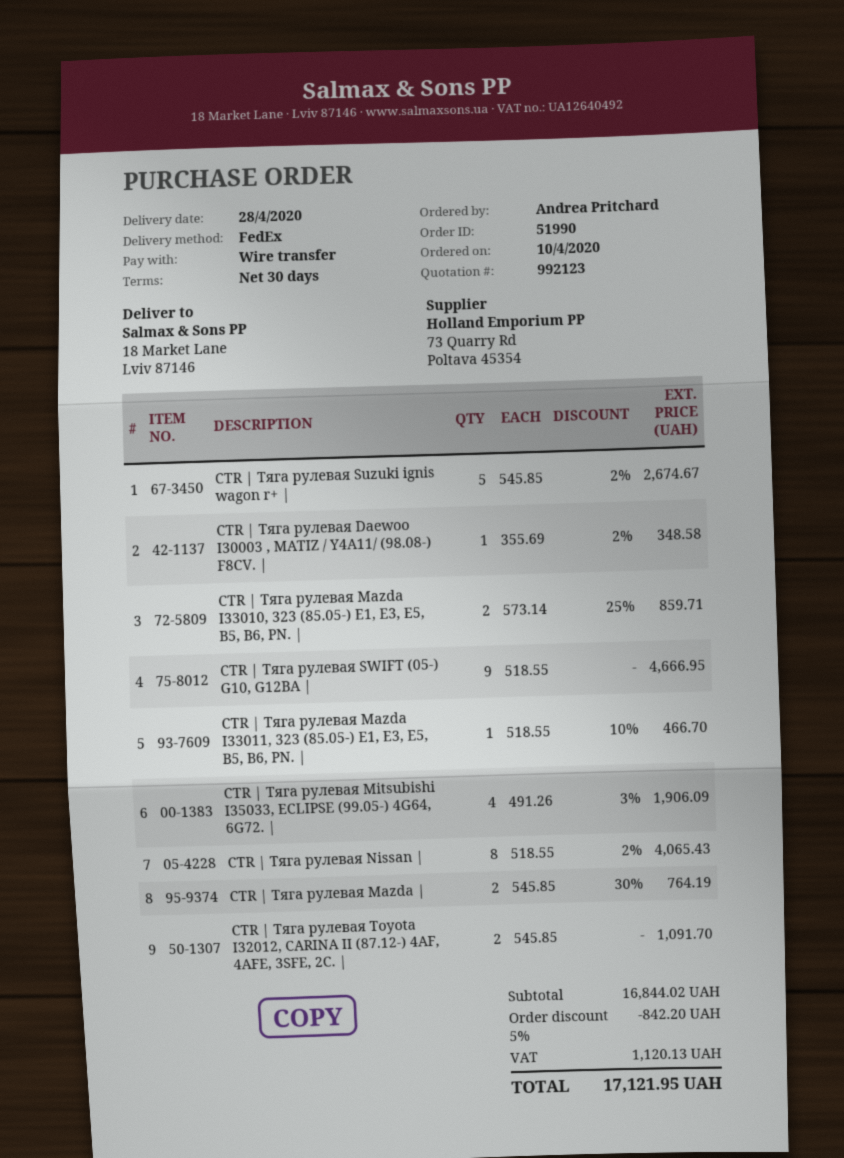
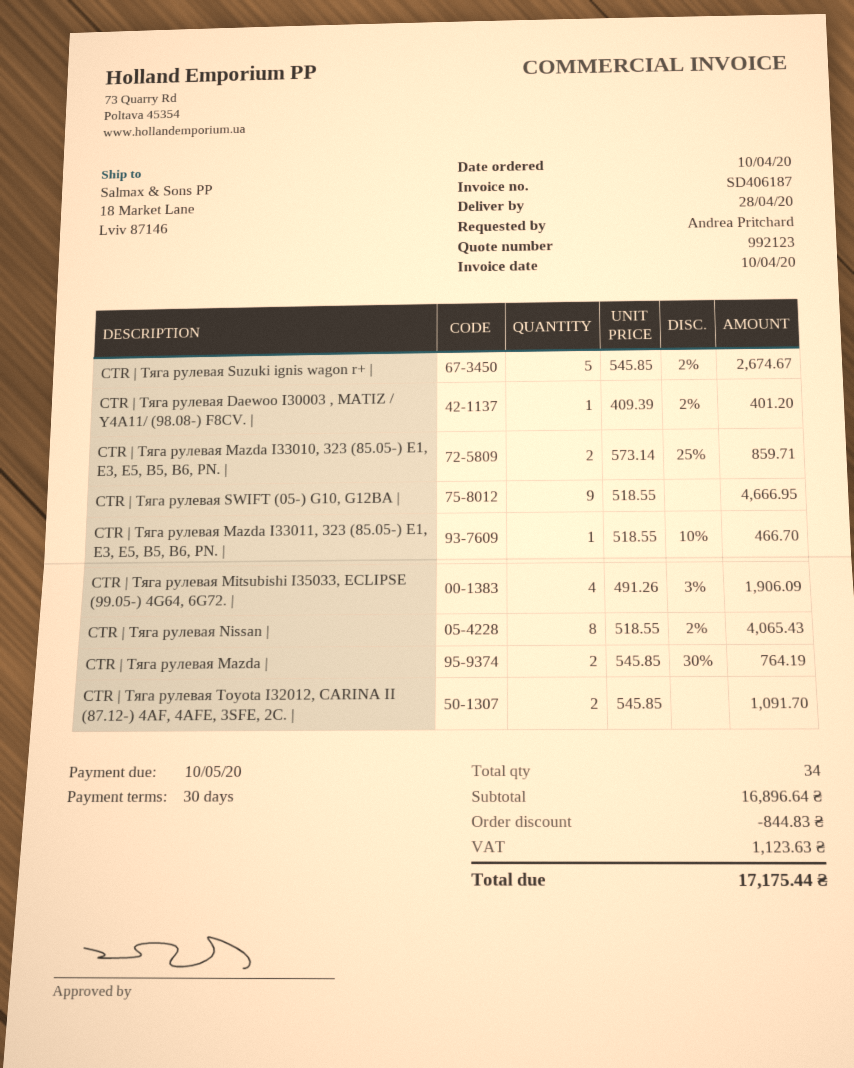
CTR | Тяга рулевая Daewoo I30003 , MATIZ / Y4A11/ (98.08-) F8CV. |: 1 x 355.69 - 2% = 348.58 -> 1 x 409.39 - 2% = 401.20
subtotal: 16844.02 -> 16896.64
discount: 842.20 -> 844.83
tax: 1120.13 -> 1123.63
total: 17121.95 -> 17175.44

